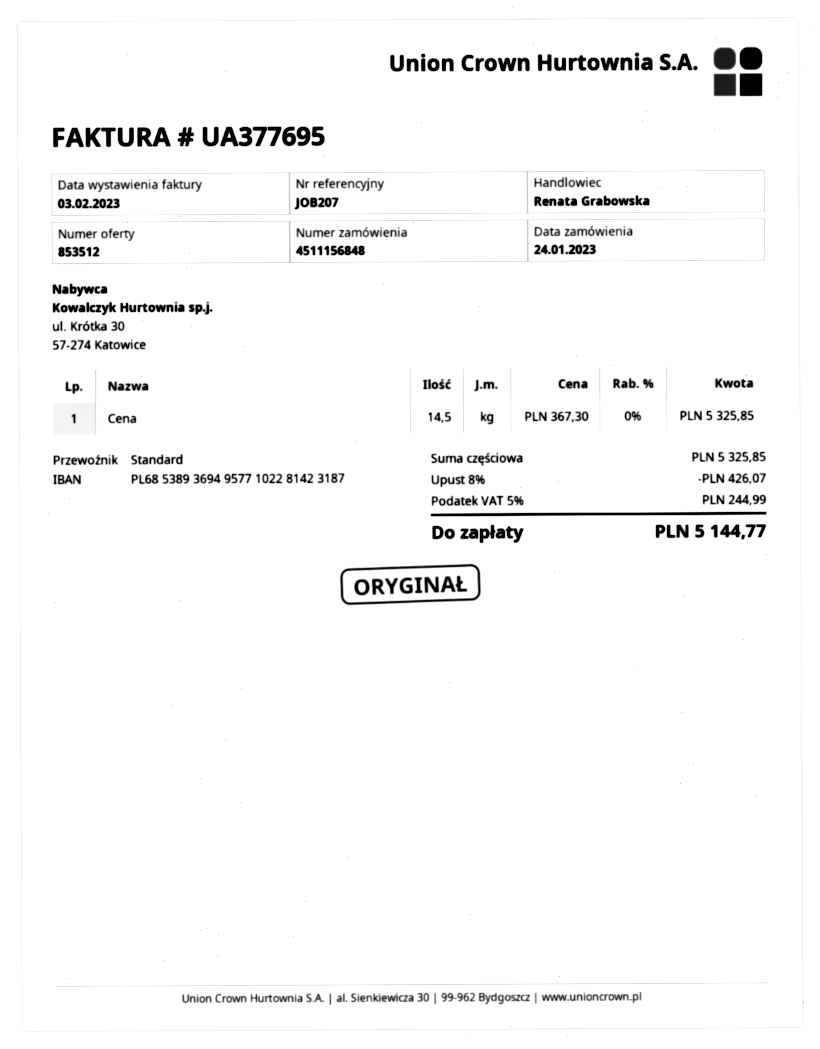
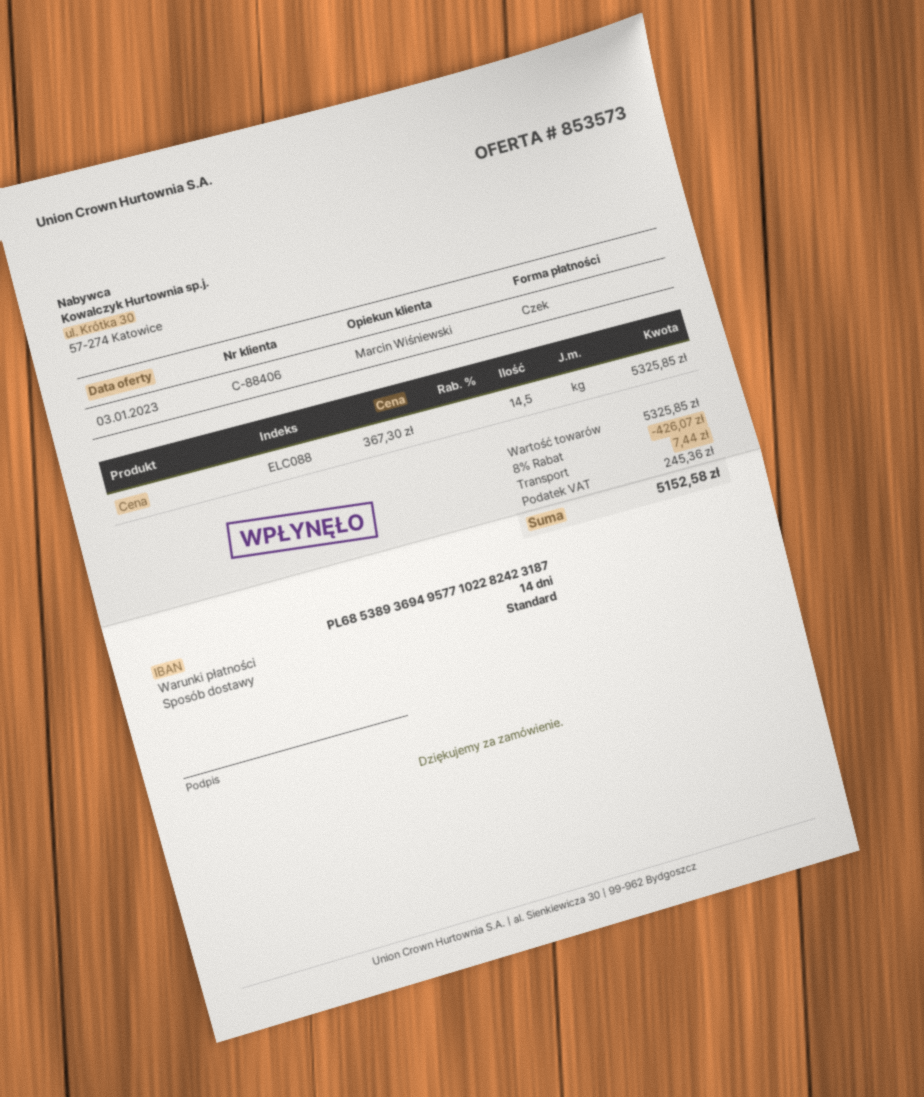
quote number: 853512 -> 853573
sales rep: Renata Grabowska -> Marcin Wiśniewski
bank account: PL68538936949577102281423187 -> PL68538936949577102282423187
shipping: none -> 7.44
tax: 244.99 -> 245.36
total: 5144.77 -> 5152.58

